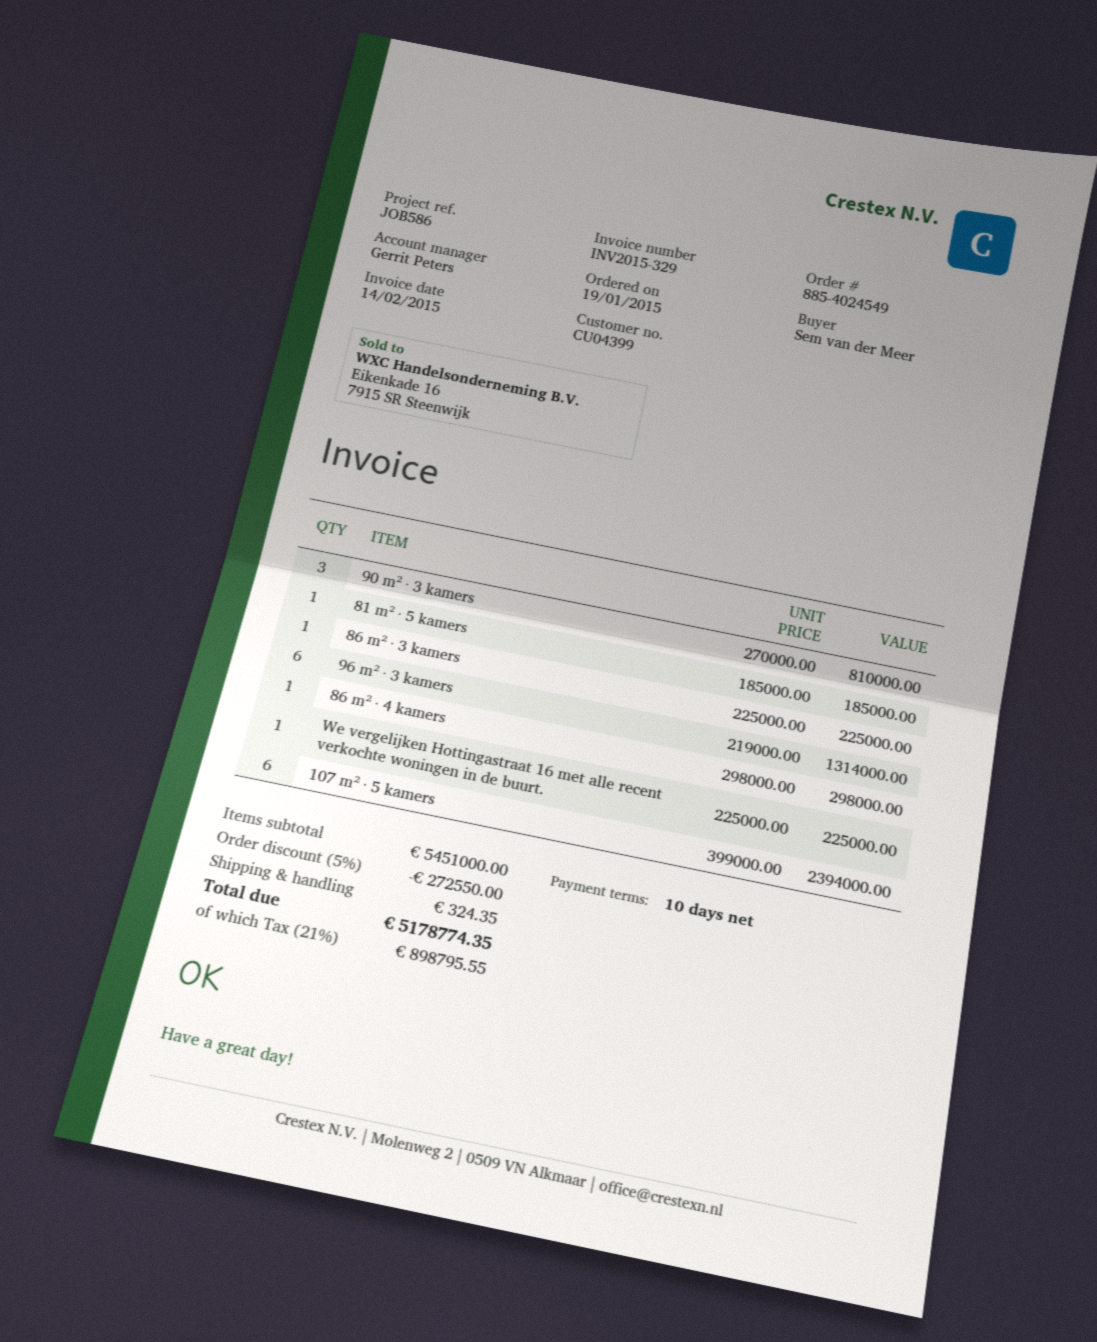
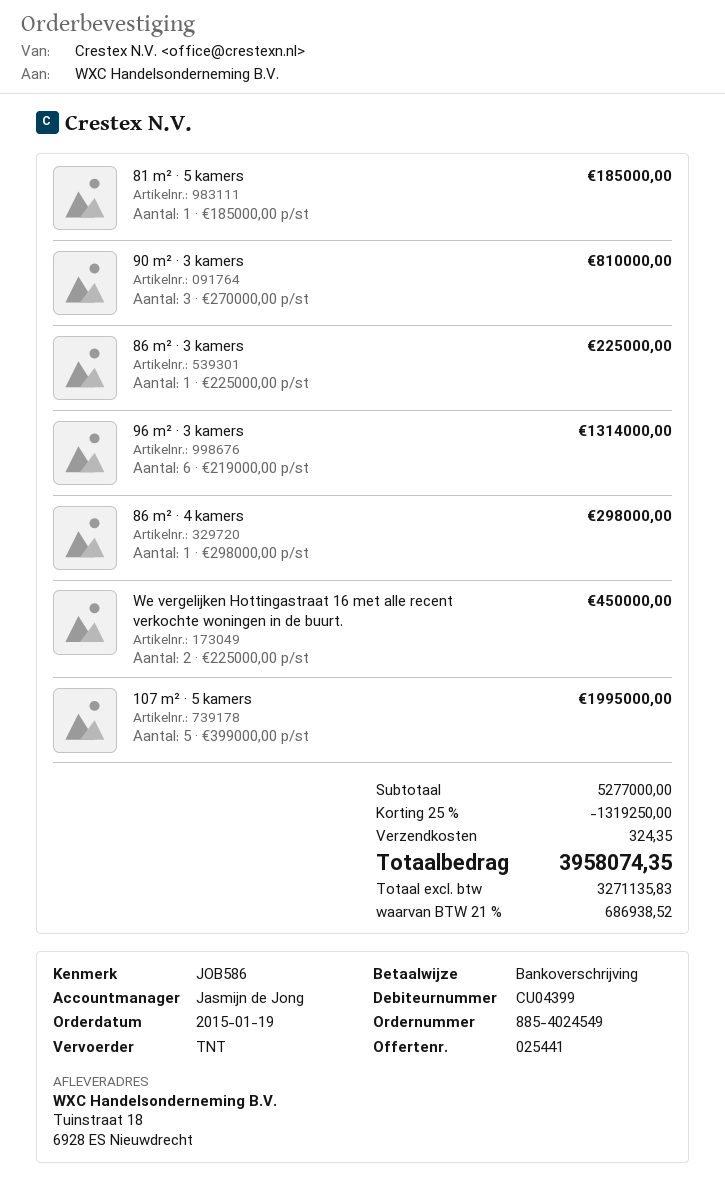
sales rep: Gerrit Peters -> Jasmijn de Jong
We vergelijken Hottingastraat 16 met alle recent verkochte woningen in de buurt.: 1 x 225000.00 = 225000.00 -> 2 x 225000.00 = 450000.00
107 m² · 5 kamers: 6 x 399000.00 = 2394000.00 -> 5 x 399000.00 = 1995000.00
subtotal: 5451000.00 -> 5277000.00
discount: 5% = 272550.00 -> 25% = 1319250.00
tax: 21% = 898795.55 -> 21% = 686938.52
total: 5178774.35 -> 3958074.35

